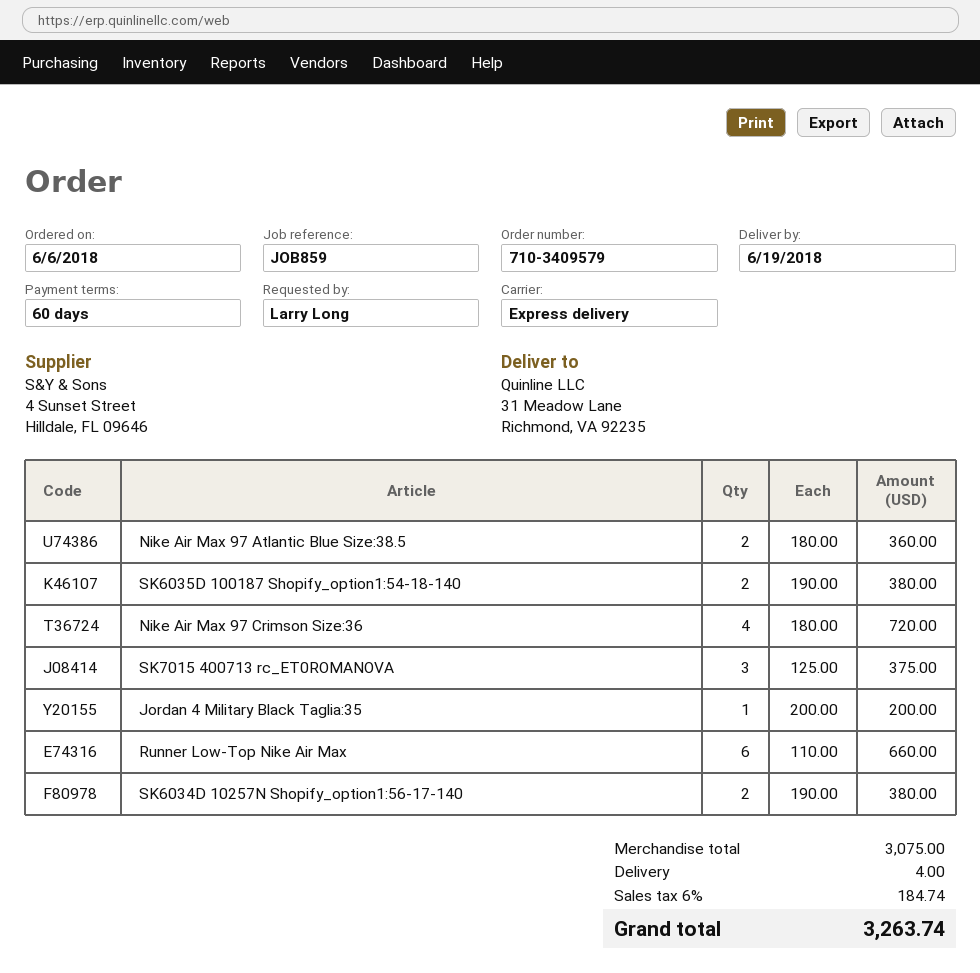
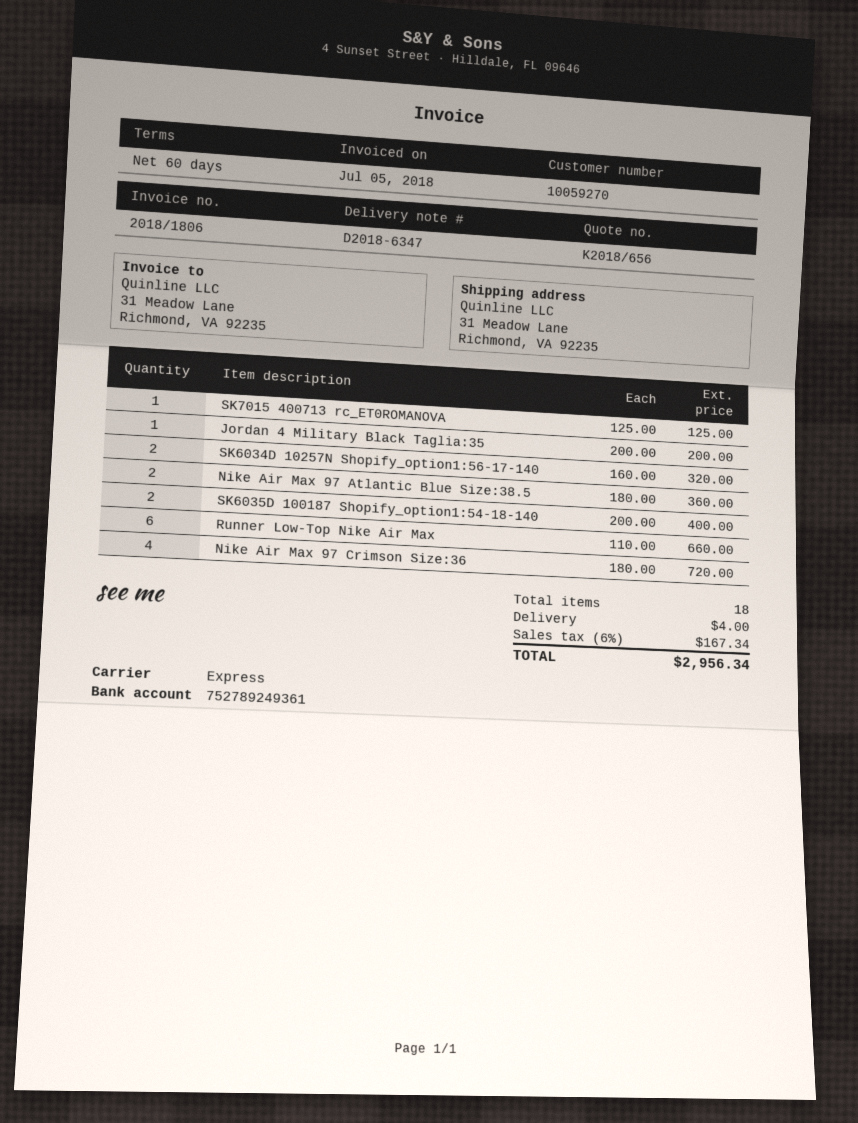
SK6035D 100187 Shopify_option1:54-18-140: 2 x 190.00 = 380.00 -> 2 x 200.00 = 400.00
SK7015 400713 rc_ET0ROMANOVA: 3 x 125.00 = 375.00 -> 1 x 125.00 = 125.00
SK6034D 10257N Shopify_option1:56-17-140: 2 x 190.00 = 380.00 -> 2 x 160.00 = 320.00
tax: 6% = 184.74 -> 6% = 167.34
total: 3263.74 -> 2956.34

